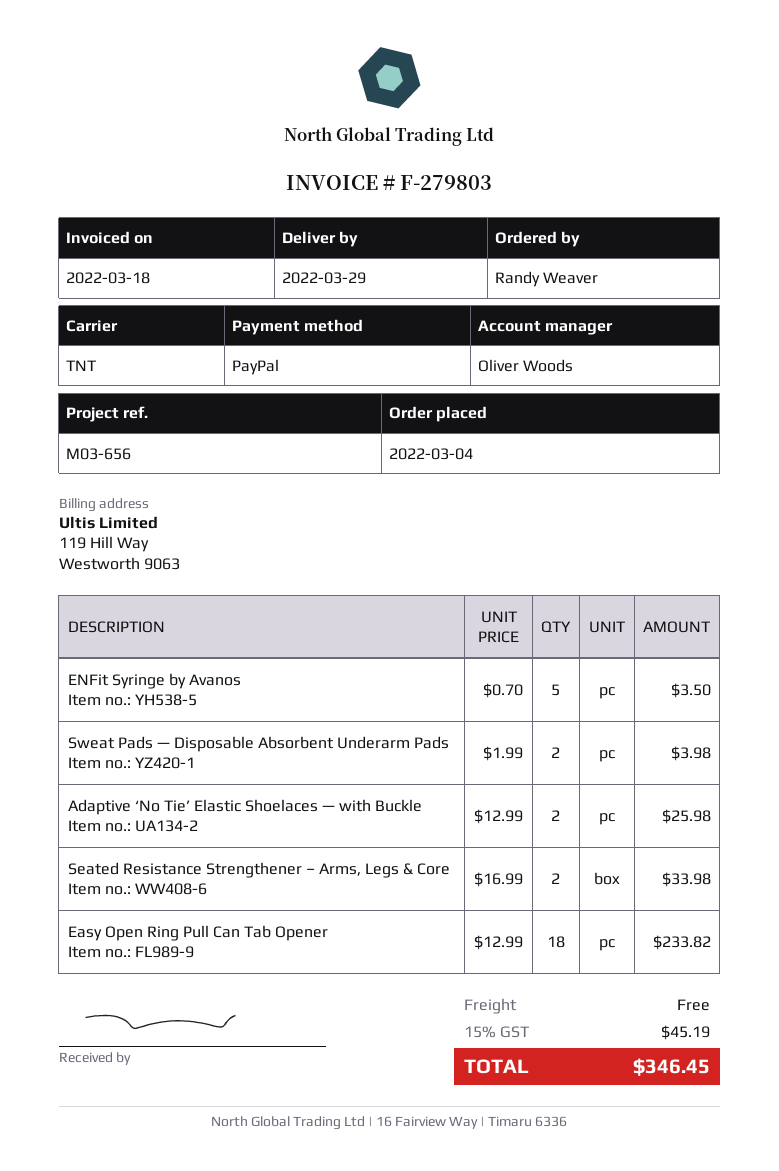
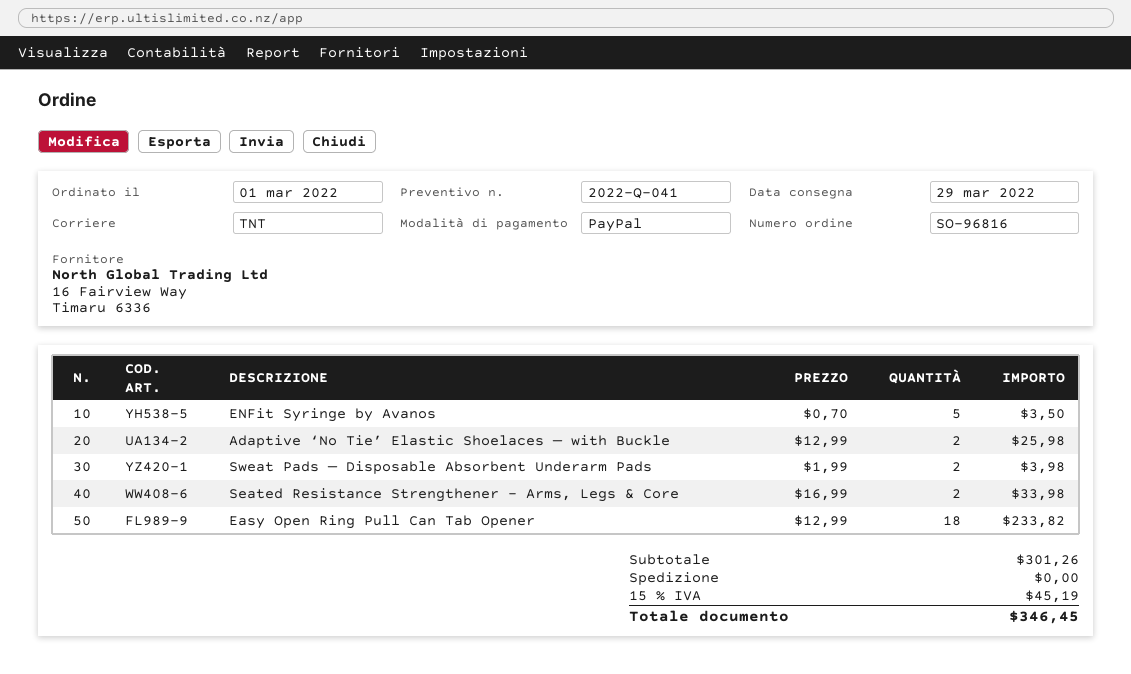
order date: 2022-03-04 -> 2022-03-01

